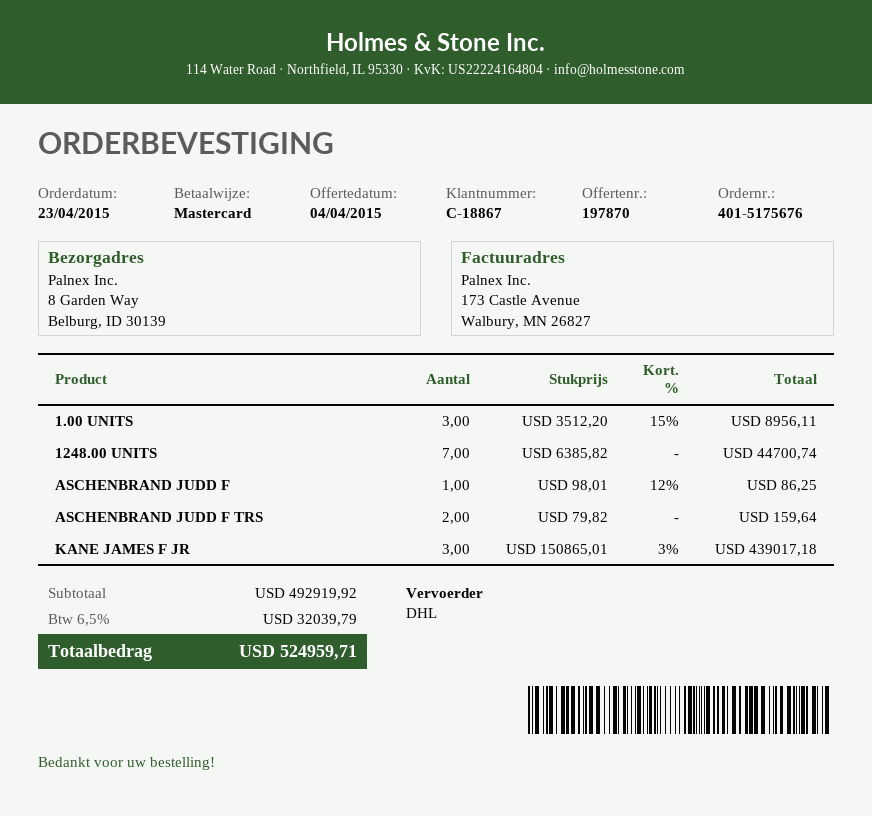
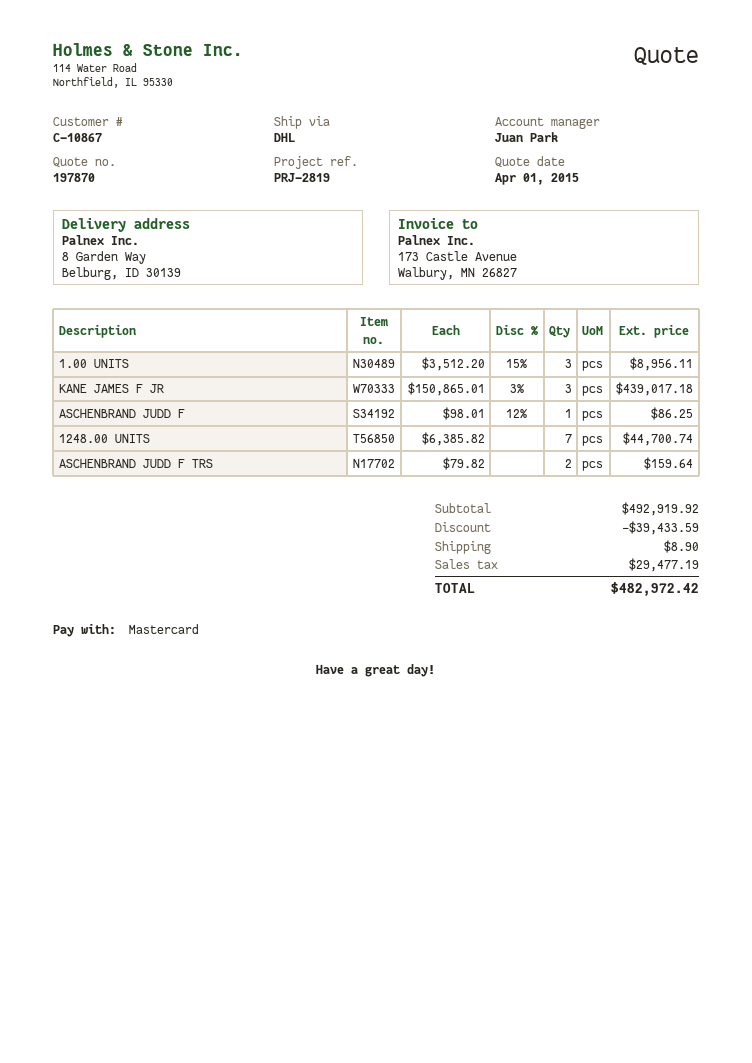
quote date: 2015-04-04 -> 2015-04-01
customer number: C-18867 -> C-10867
discount: none -> 39433.59
shipping: none -> 8.90
tax: 32039.79 -> 29477.19
total: 524959.71 -> 482972.42

